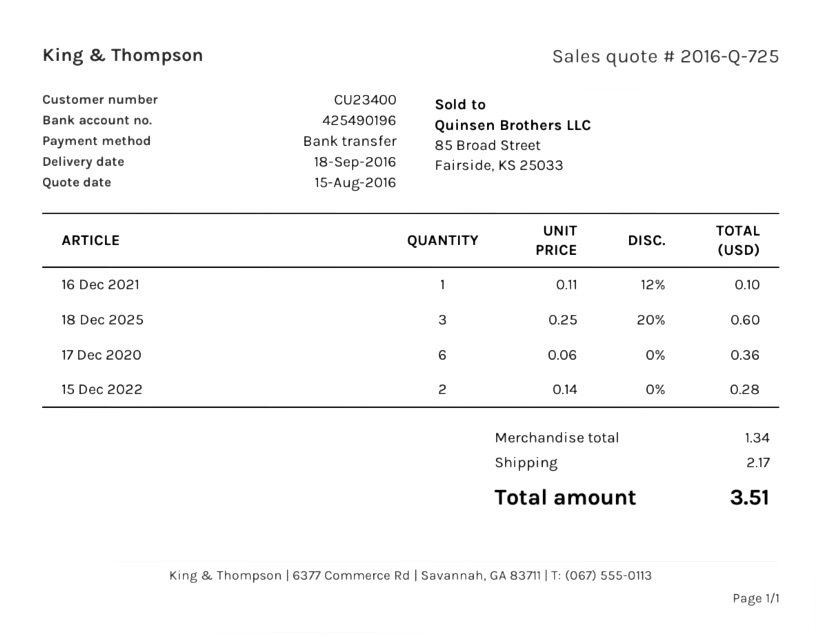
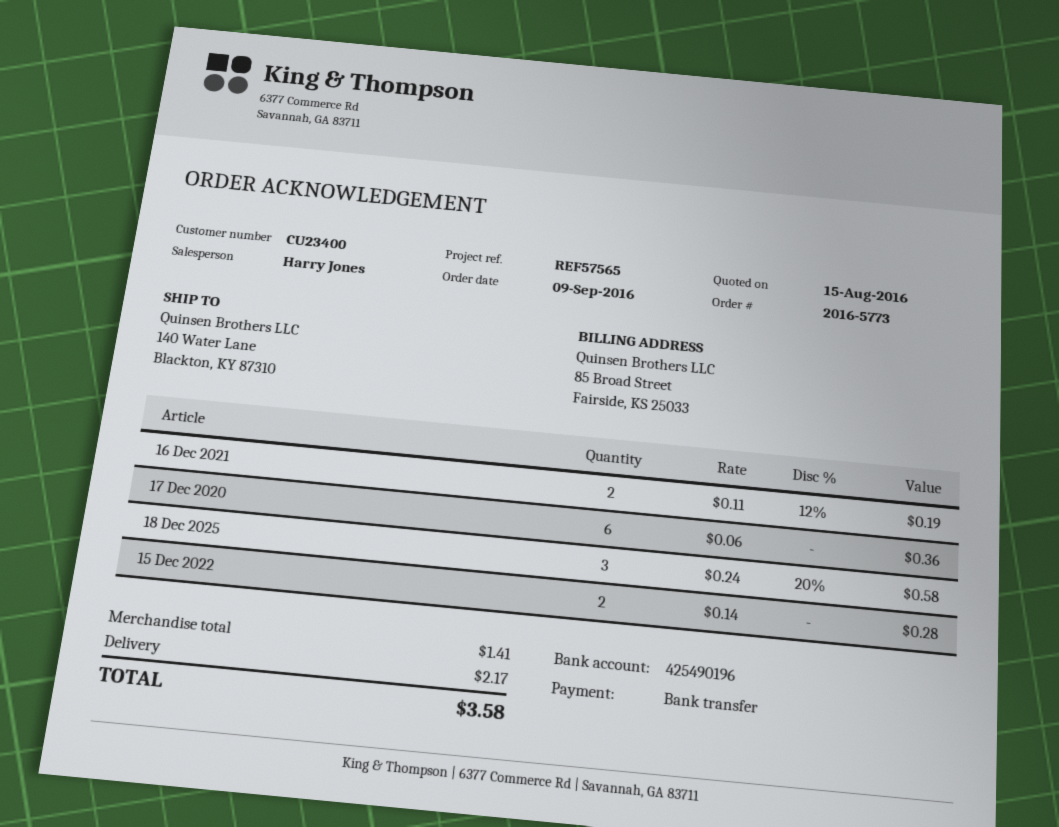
16 Dec 2021: 1 x 0.11 - 12% = 0.10 -> 2 x 0.11 - 12% = 0.19
18 Dec 2025: 3 x 0.25 - 20% = 0.60 -> 3 x 0.24 - 20% = 0.58
subtotal: 1.34 -> 1.41
total: 3.51 -> 3.58

